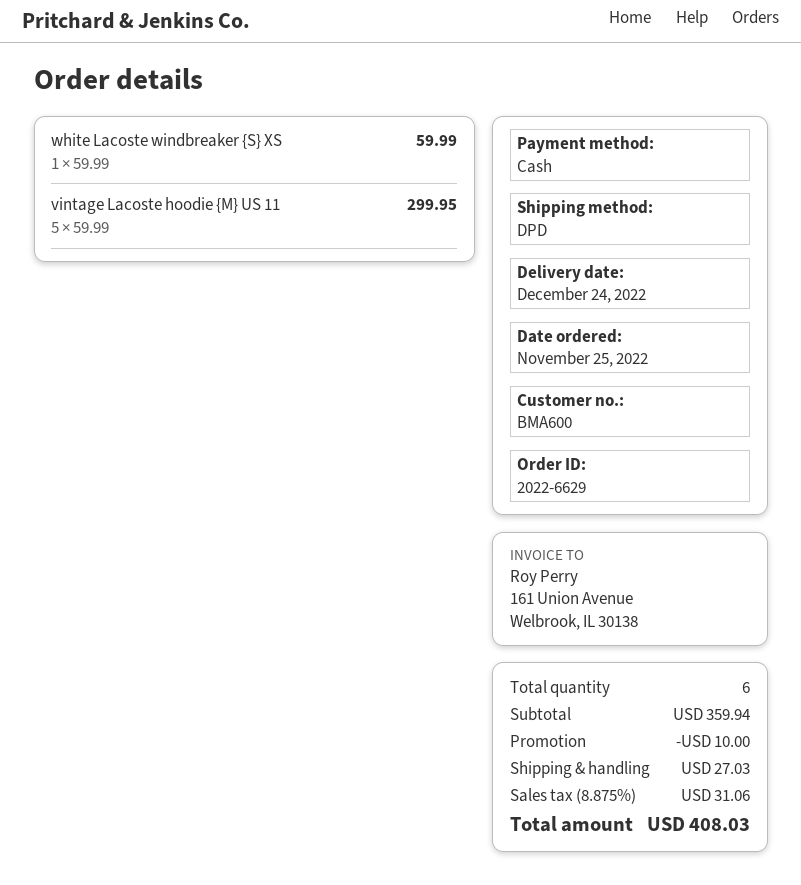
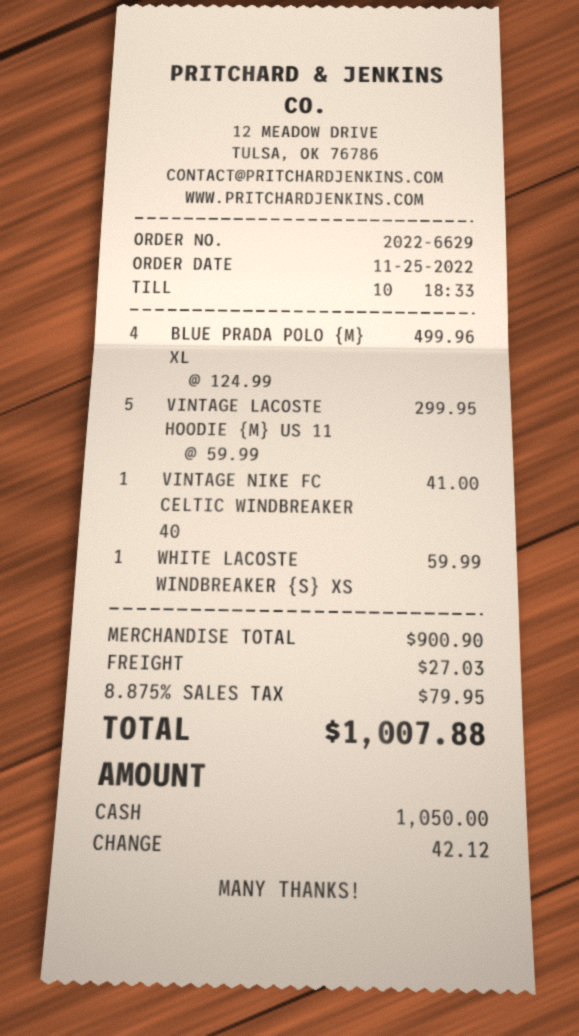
BLUE PRADA POLO {M} XL: none -> 4 x 124.99 = 499.96
VINTAGE NIKE FC CELTIC WINDBREAKER 40: none -> 1 x 41.00 = 41.00
subtotal: 359.94 -> 900.90
discount: 10.00 -> none
tax: 8.875% = 31.06 -> 8.875% = 79.95
total: 408.03 -> 1007.88

